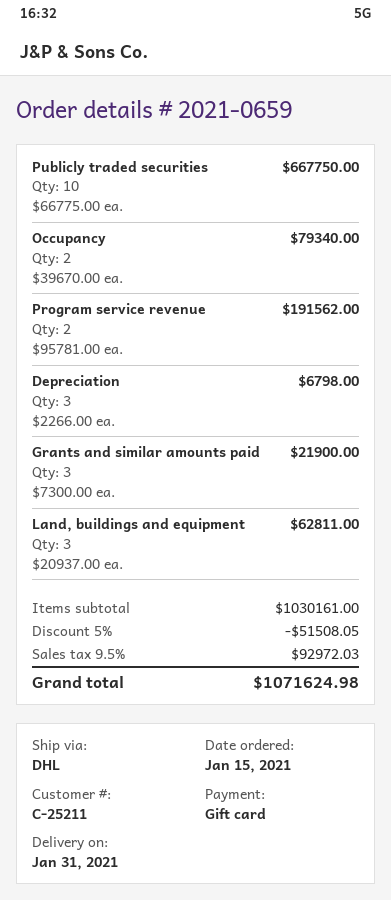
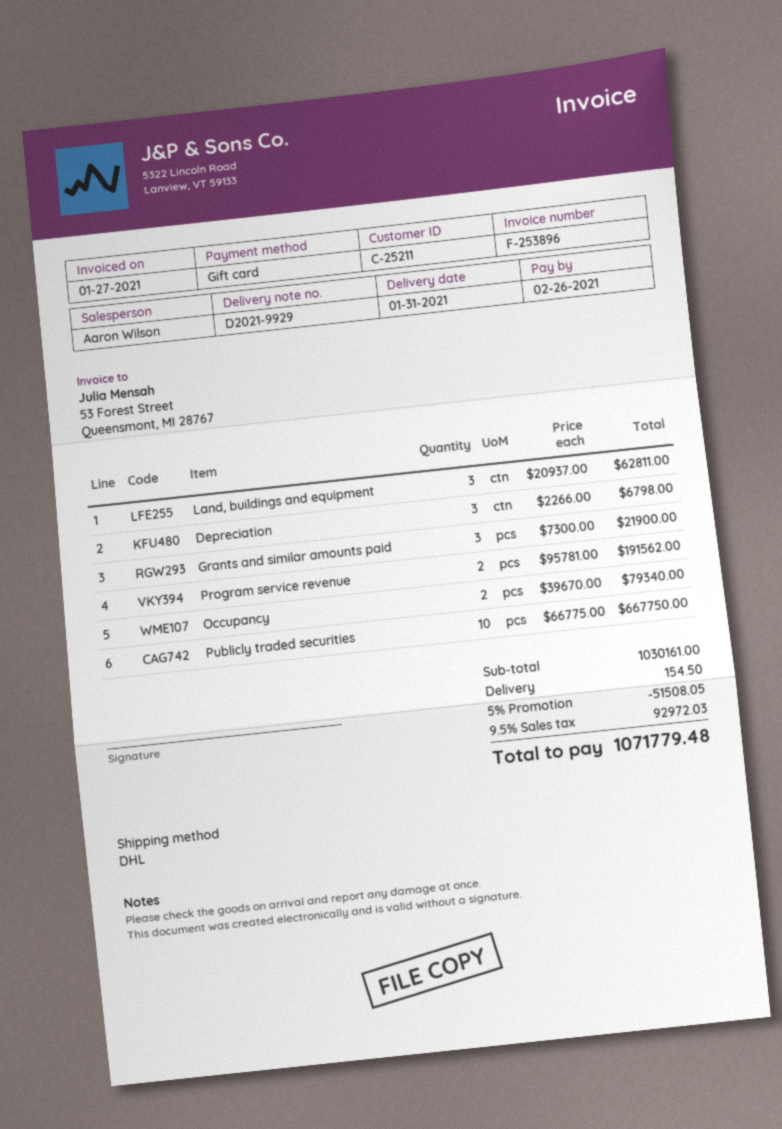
shipping: none -> 154.50
total: 1071624.98 -> 1071779.48

